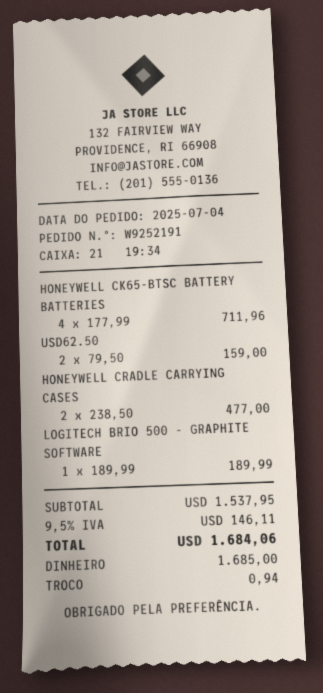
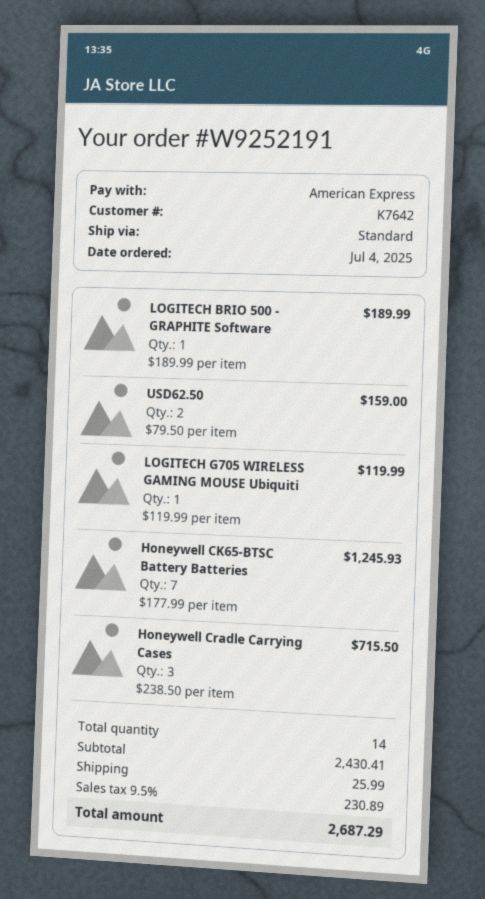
payment method: cash -> American Express
HONEYWELL CK65-BTSC BATTERY BATTERIES: 4 x 177.99 = 711.96 -> 7 x 177.99 = 1245.93
HONEYWELL CRADLE CARRYING CASES: 2 x 238.50 = 477.00 -> 3 x 238.50 = 715.50
LOGITECH G705 WIRELESS GAMING MOUSE Ubiquiti: none -> 1 x 119.99 = 119.99
subtotal: 1537.95 -> 2430.41
shipping: none -> 25.99
tax: 9.5% = 146.11 -> 9.5% = 230.89
total: 1684.06 -> 2687.29

